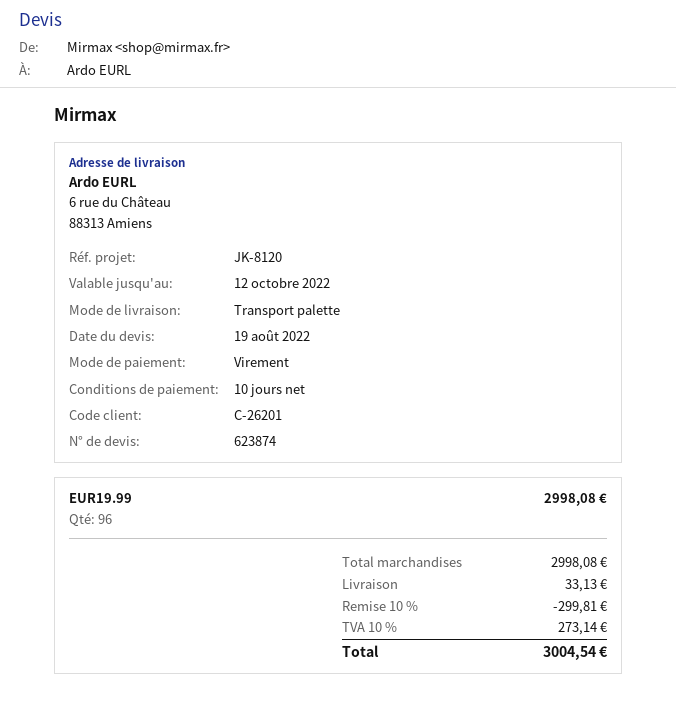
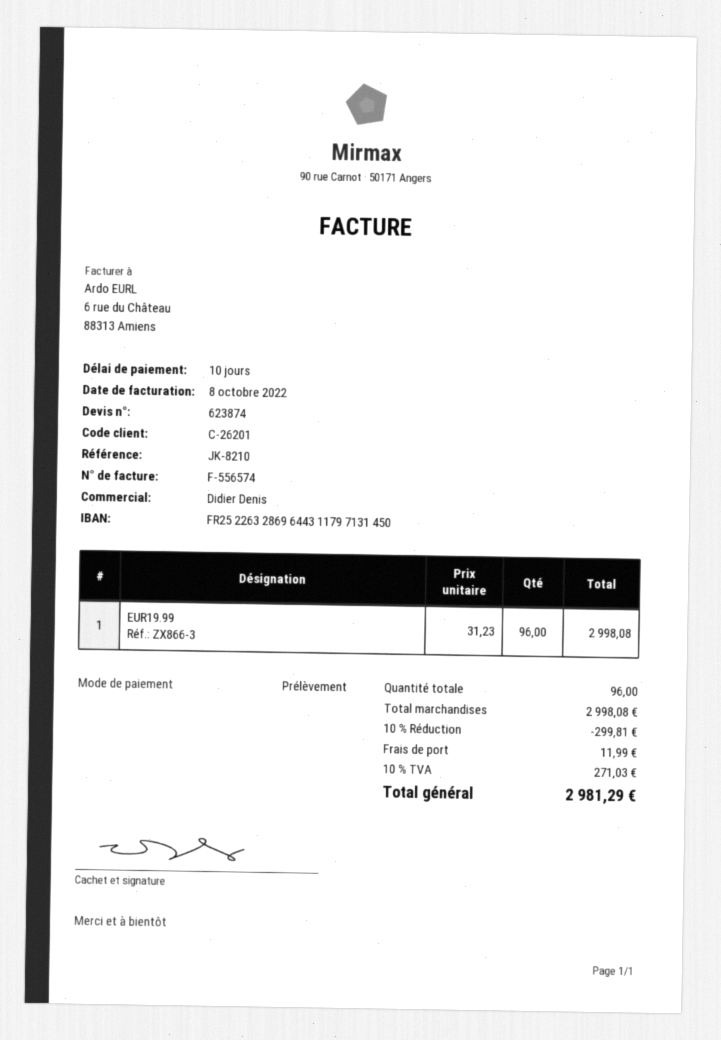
reference: JK-8120 -> JK-8210
payment method: bank transfer -> direct debit
shipping: 33.13 -> 11.99
tax: 10% = 273.14 -> 10% = 271.03
total: 3004.54 -> 2981.29

